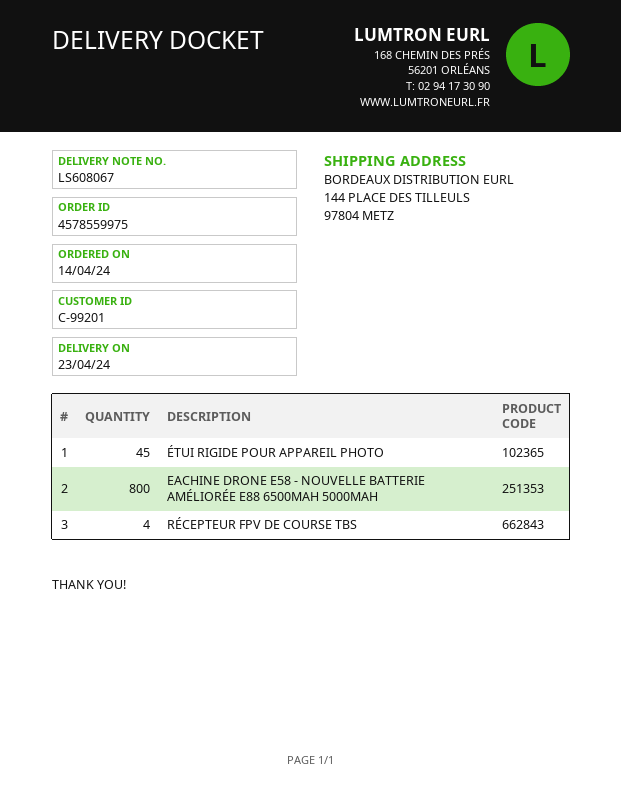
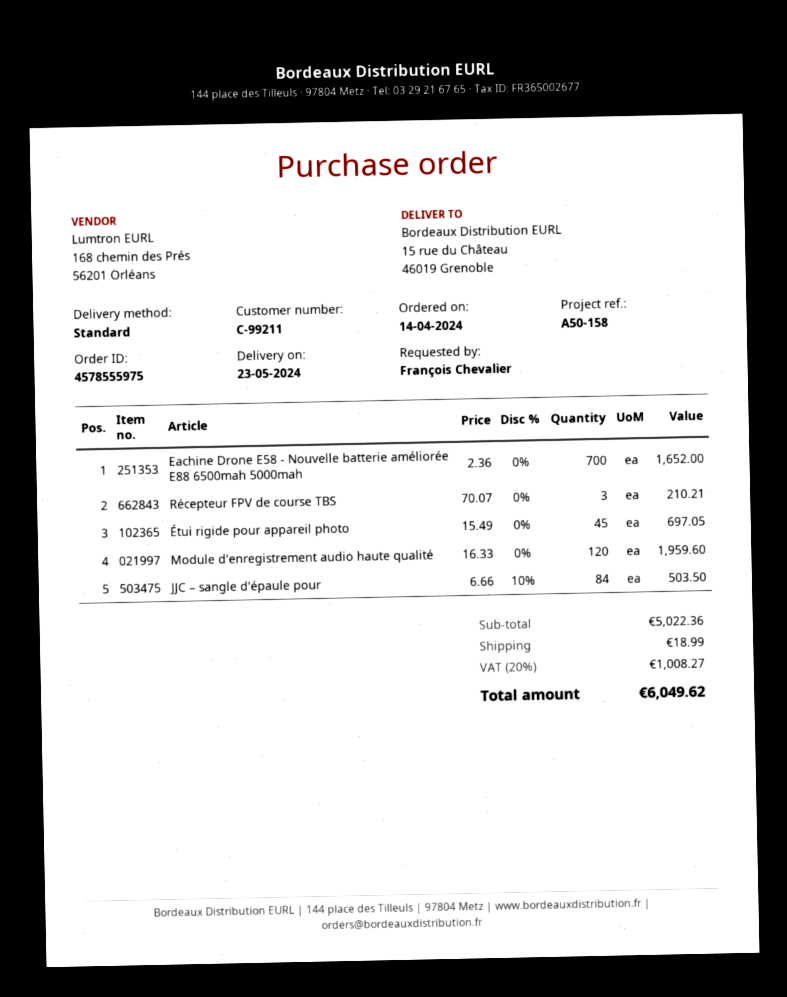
order number: 4578559975 -> 4578555975
delivery date: 2024-04-23 -> 2024-05-23
customer number: C-99201 -> C-99211
ship to: 144 PLACE DES TILLEULS, 97804 METZ -> 15 rue du Château, 46019 Grenoble
EACHINE DRONE E58 - NOUVELLE BATTERIE AMÉLIORÉE E88 6500MAH 5000MAH: 800 -> 700
RÉCEPTEUR FPV DE COURSE TBS: 4 -> 3
Module d'enregistrement audio haute qualité: none -> 120
JJC – sangle d'épaule pour: none -> 84

